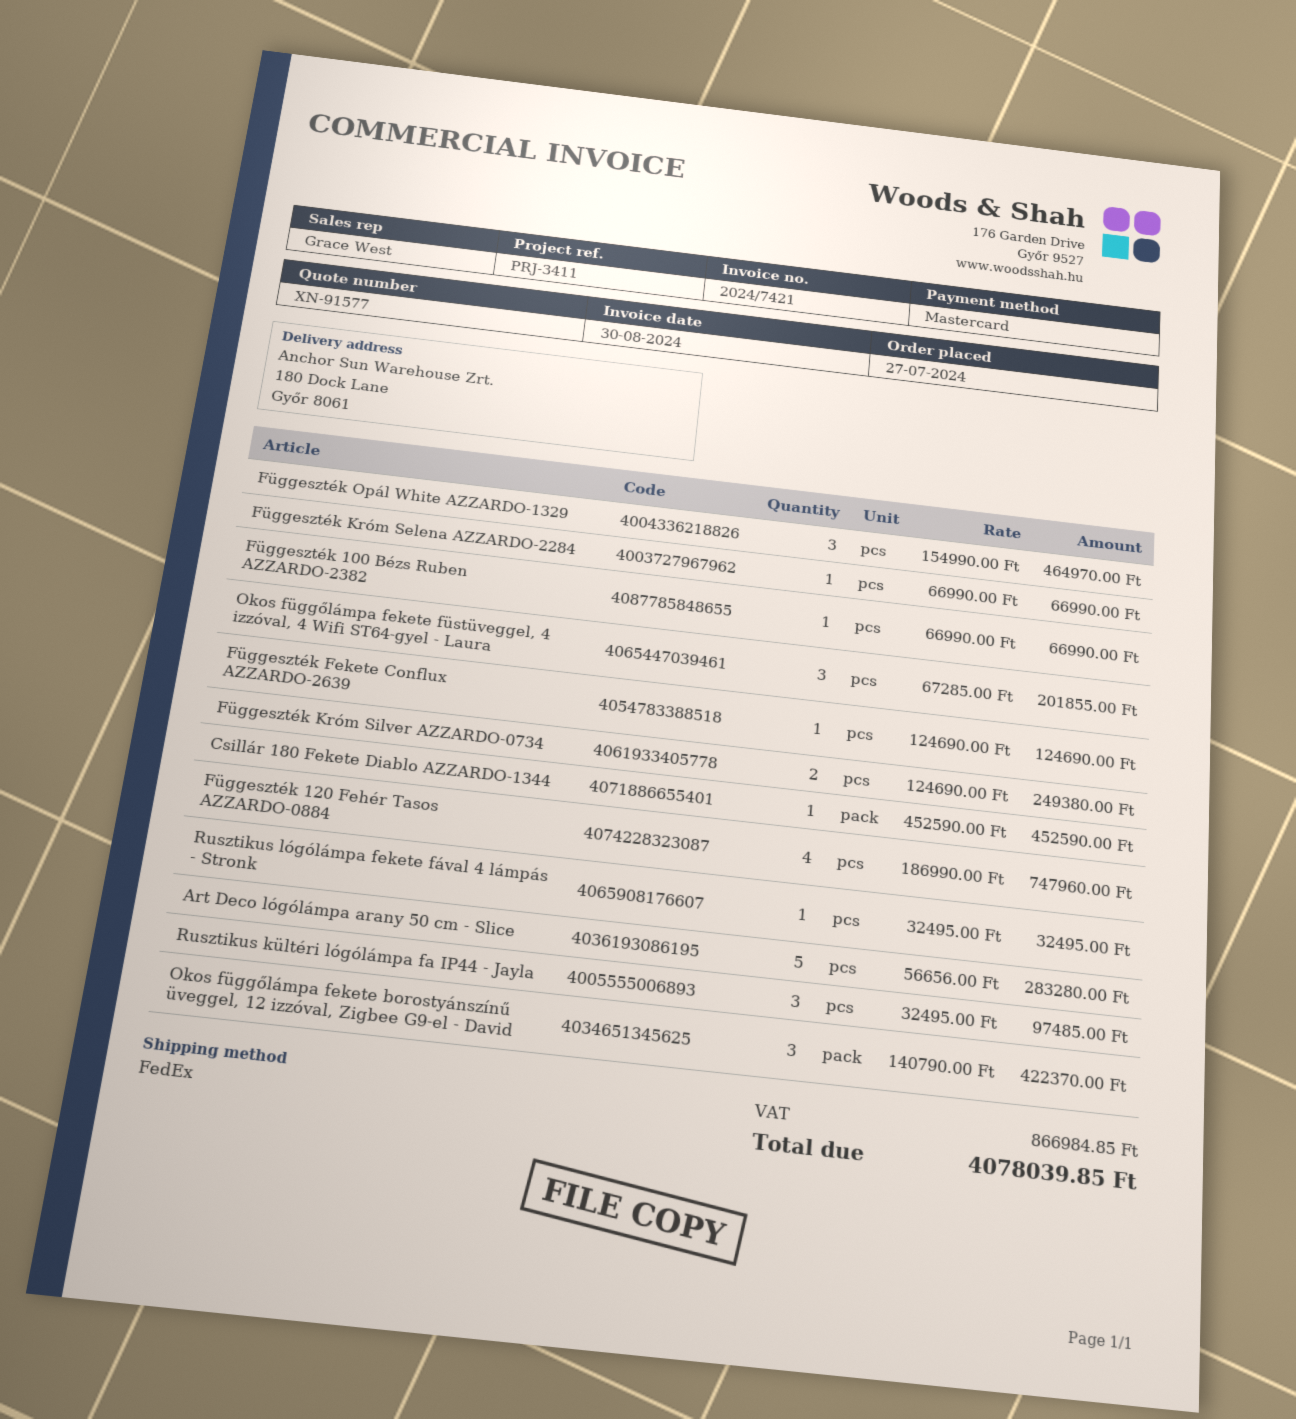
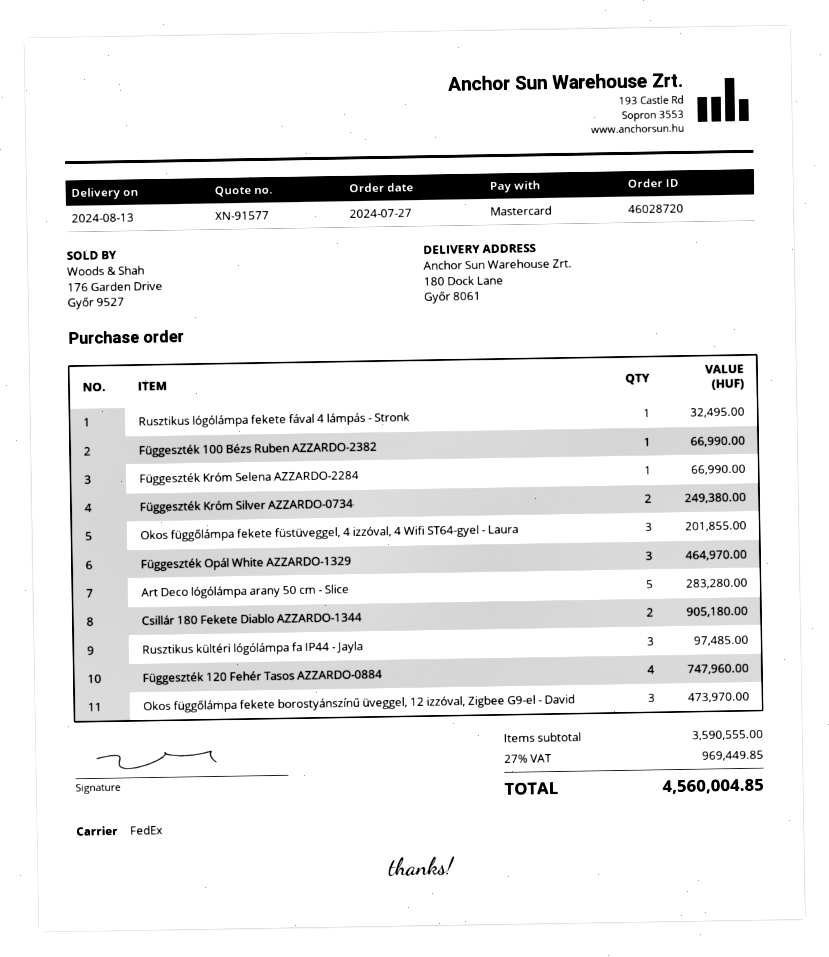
Függeszték Fekete Conflux AZZARDO-2639: 1 for 124690.00 -> none
Csillár 180 Fekete Diablo AZZARDO-1344: 1 for 452590.00 -> 2 for 905180.00
Okos függőlámpa fekete borostyánszínű üveggel, 12 izzóval, Zigbee G9-el - David: 3 for 422370.00 -> 3 for 473970.00
tax: 866984.85 -> 969449.85
total: 4078039.85 -> 4560004.85

